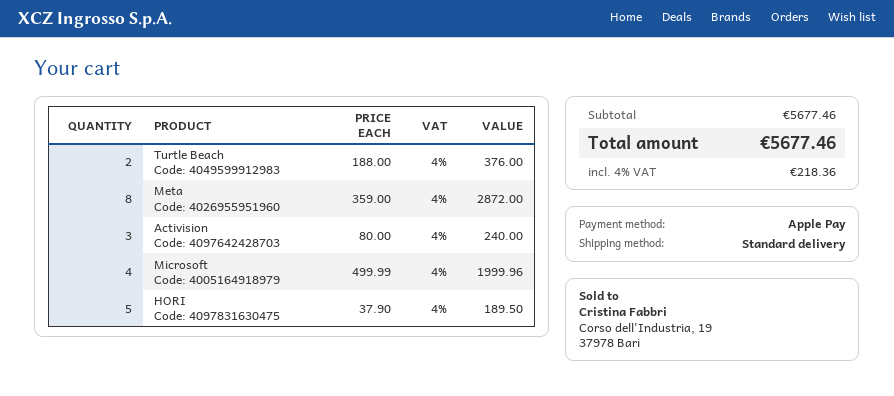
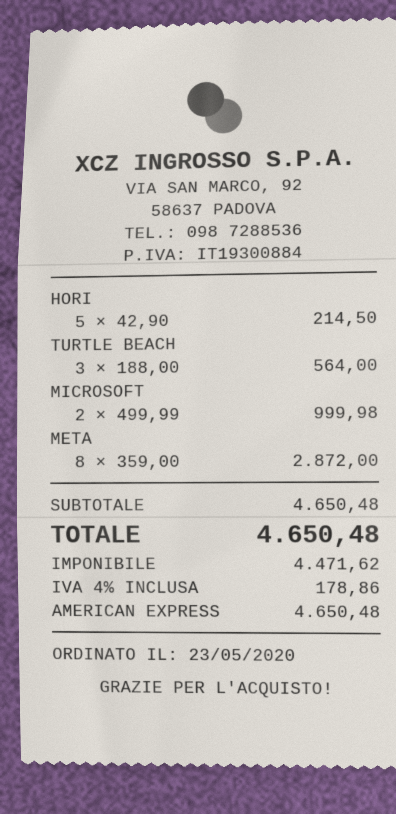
payment method: Apple Pay -> American Express
Turtle Beach: 2 x 188.00 = 376.00 -> 3 x 188.00 = 564.00
Activision: 3 x 80.00 = 240.00 -> none
Microsoft: 4 x 499.99 = 1999.96 -> 2 x 499.99 = 999.98
HORI: 5 x 37.90 = 189.50 -> 5 x 42.90 = 214.50
subtotal: 5677.46 -> 4650.48
tax: 4% = 218.36 -> 4% = 178.86
total: 5677.46 -> 4650.48

